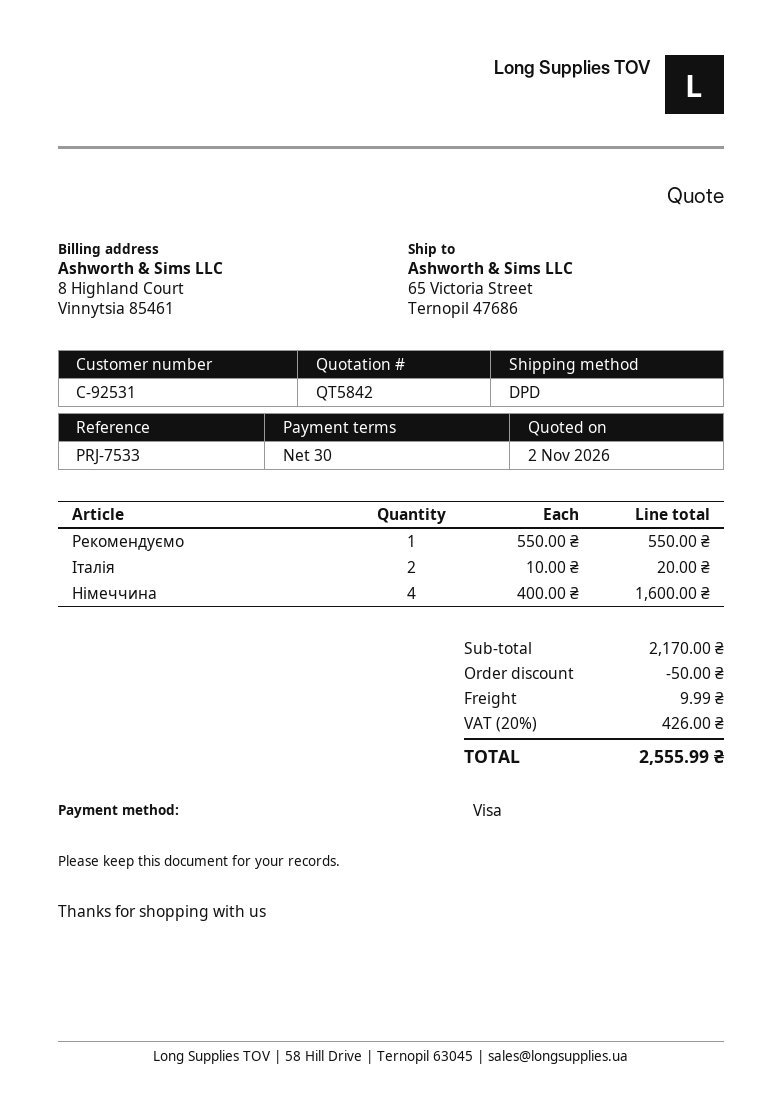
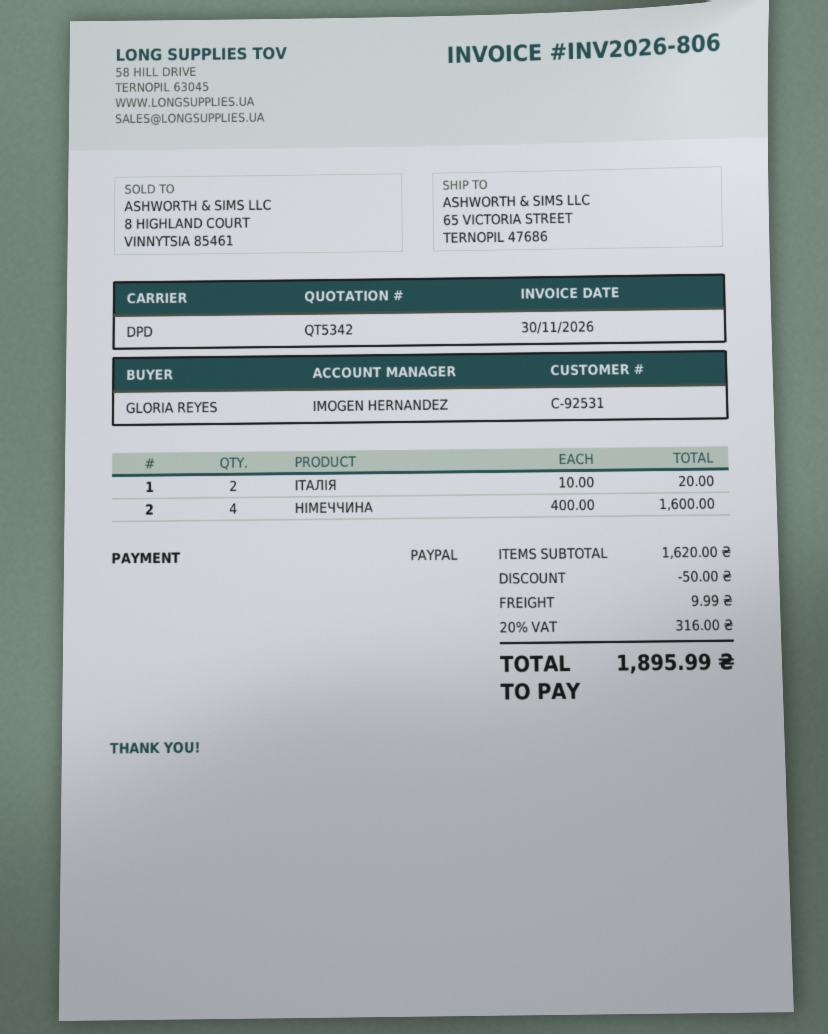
quote number: QT5842 -> QT5342
payment method: Visa -> PayPal
Рекомендуємо: 1 x 550.00 = 550.00 -> none
subtotal: 2170.00 -> 1620.00
tax: 20% = 426.00 -> 20% = 316.00
total: 2555.99 -> 1895.99

